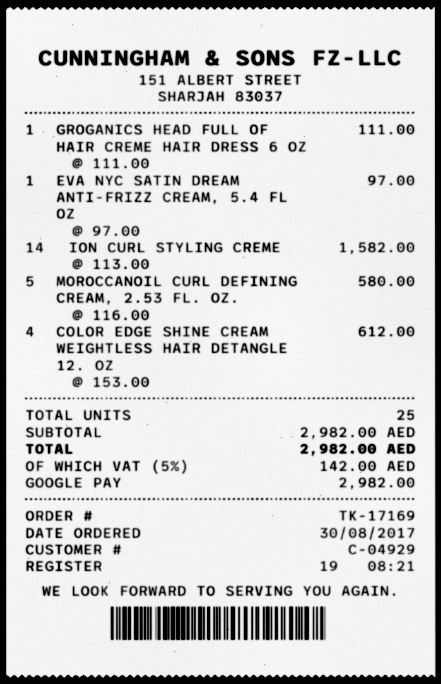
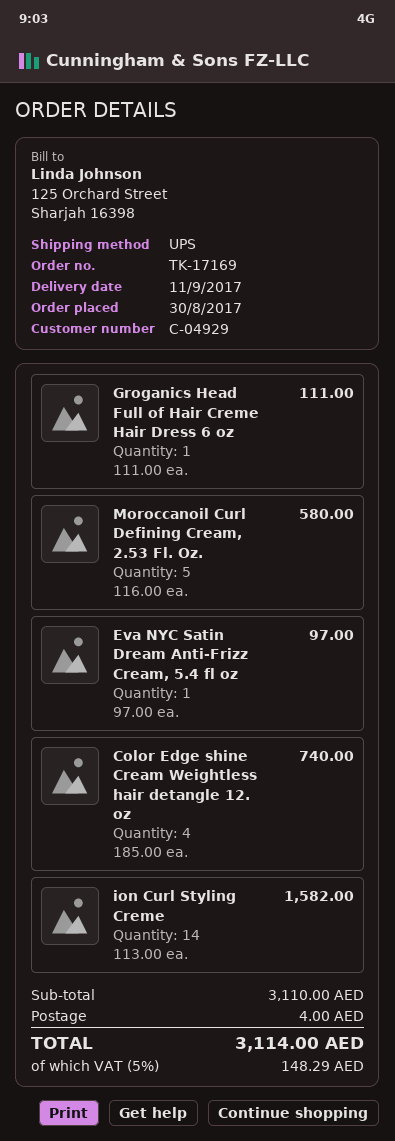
COLOR EDGE SHINE CREAM WEIGHTLESS HAIR DETANGLE 12. OZ: 4 x 153.00 = 612.00 -> 4 x 185.00 = 740.00
subtotal: 2982.00 -> 3110.00
shipping: none -> 4.00
tax: 5% = 142.00 -> 5% = 148.29
total: 2982.00 -> 3114.00

